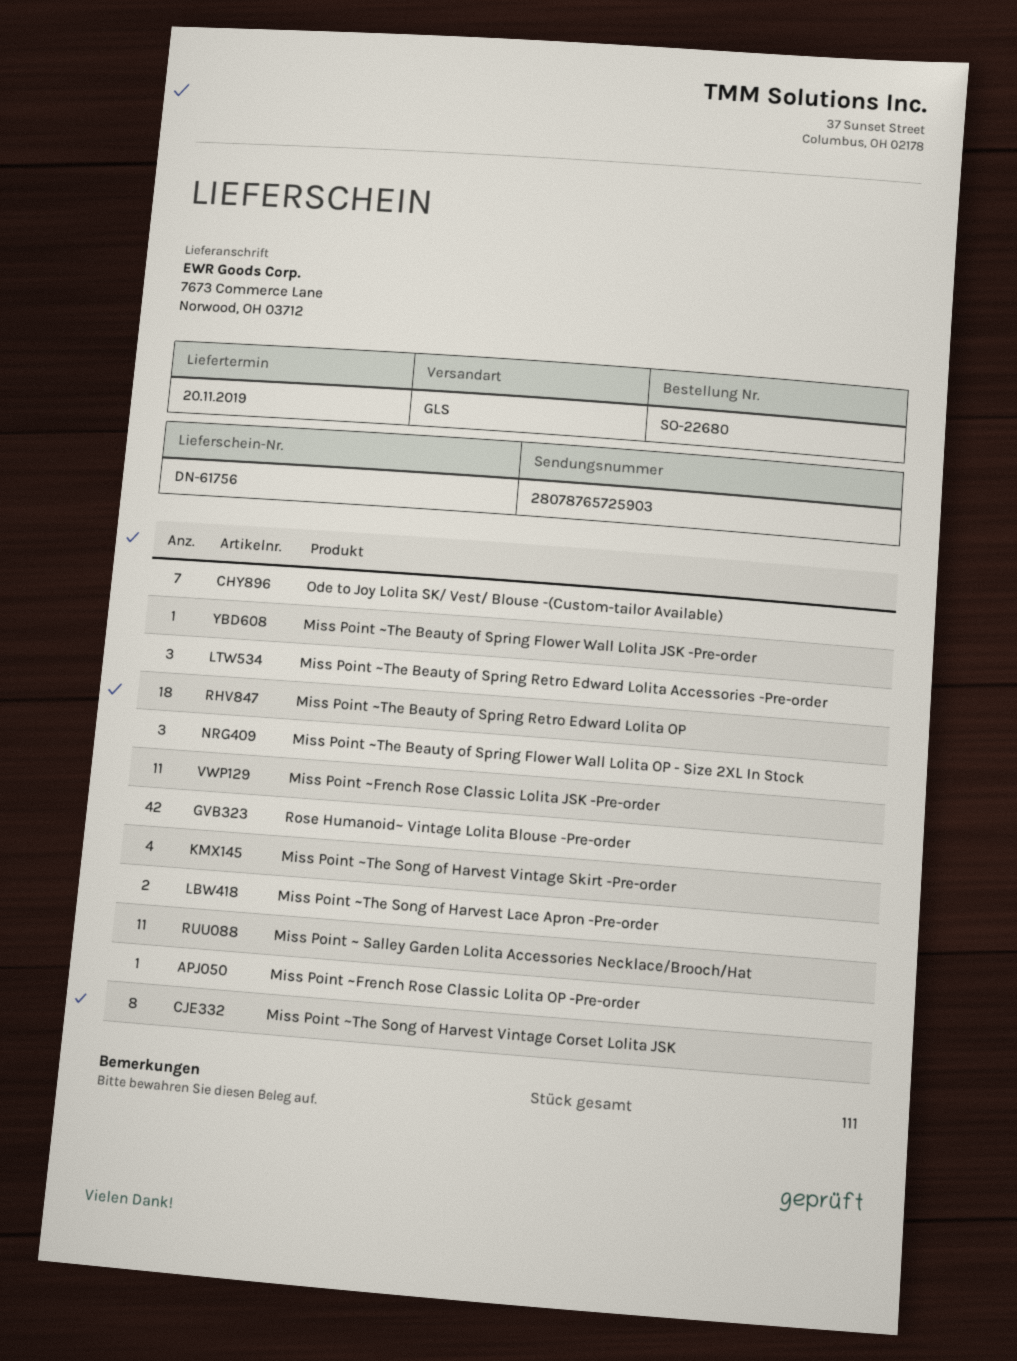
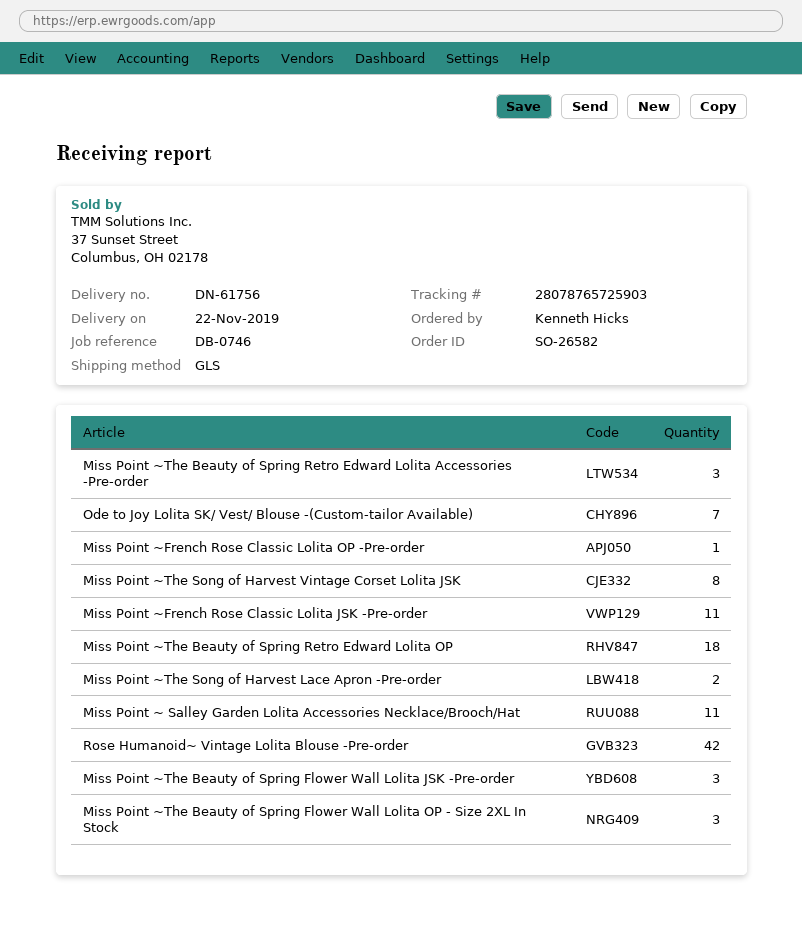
order number: SO-22680 -> SO-26582
delivery date: 2019-11-20 -> 2019-11-22
Miss Point ~The Beauty of Spring Flower Wall Lolita JSK -Pre-order: 1 -> 3
Miss Point ~The Song of Harvest Vintage Skirt -Pre-order: 4 -> none

